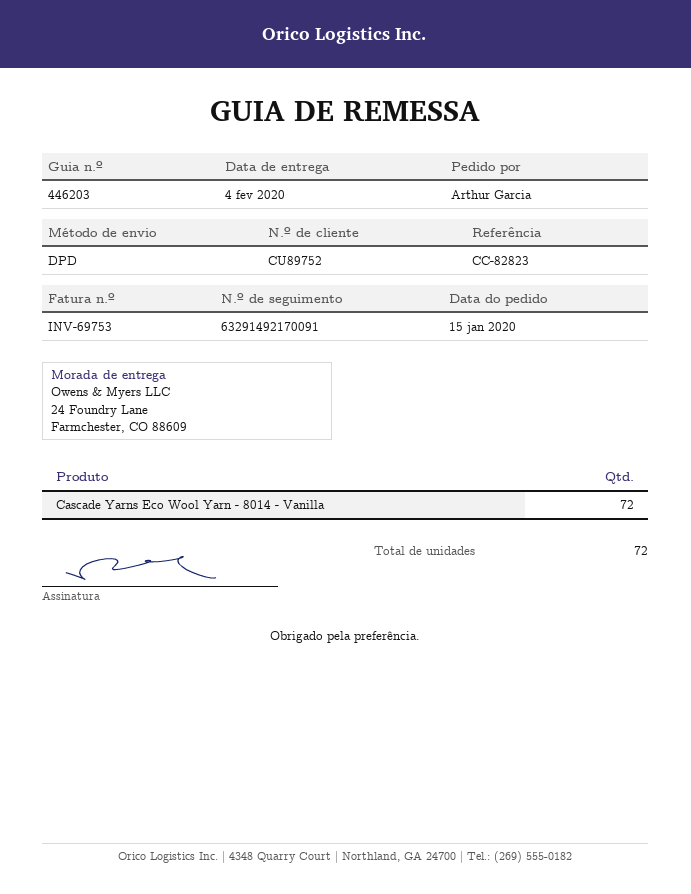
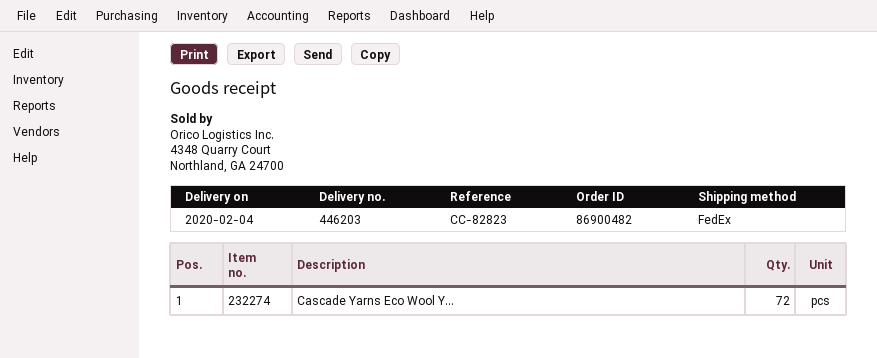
shipping method: DPD -> FedEx

